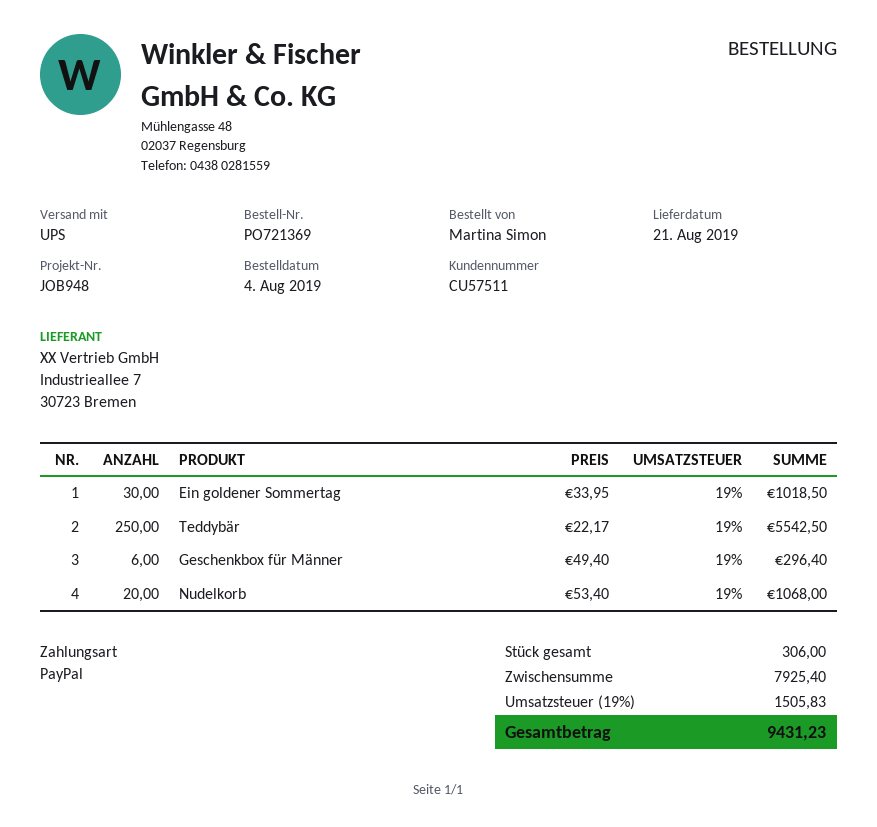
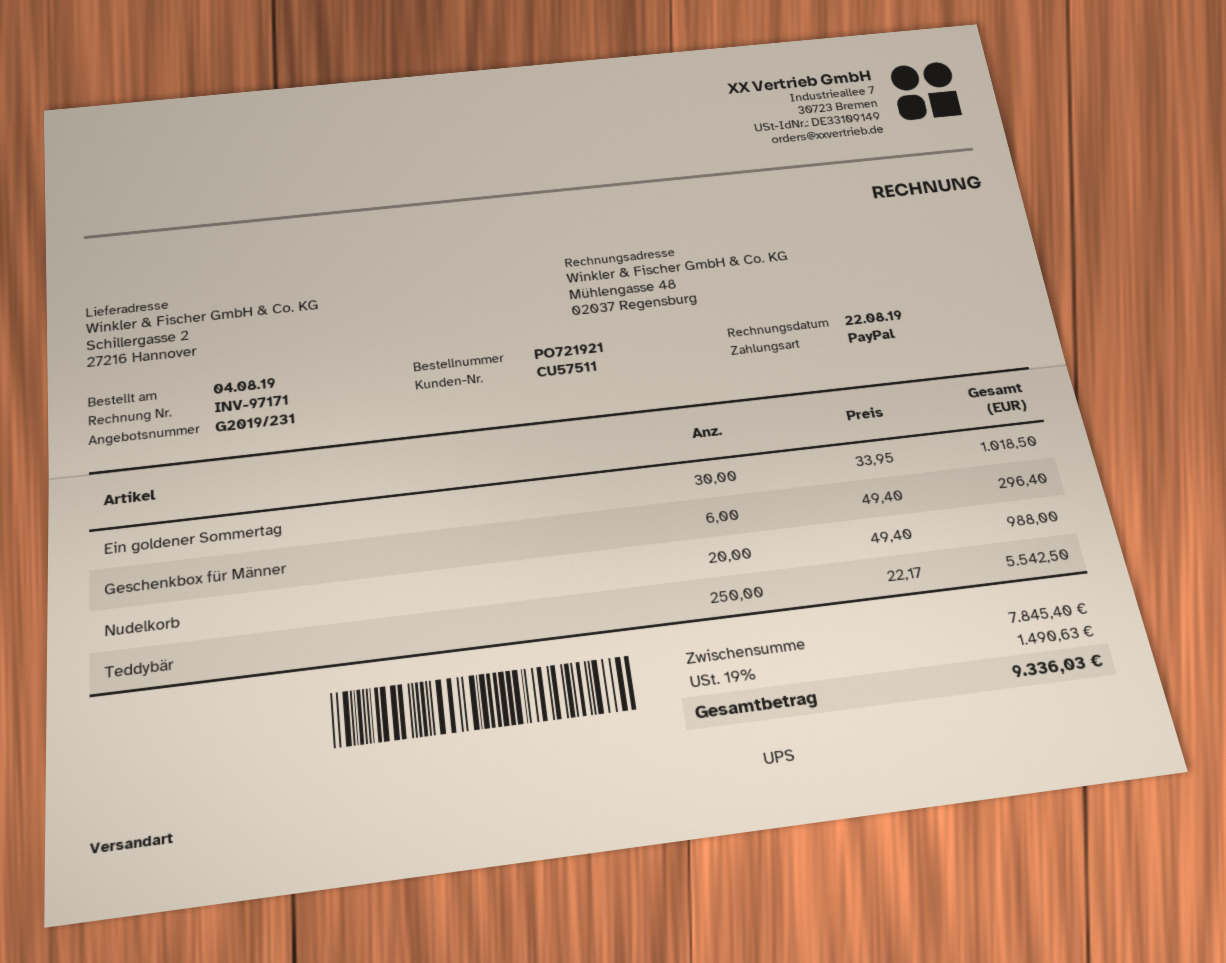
order number: PO721369 -> PO721921
Nudelkorb: 20 x 53.40 = 1068.00 -> 20 x 49.40 = 988.00
subtotal: 7925.40 -> 7845.40
tax: 19% = 1505.83 -> 19% = 1490.63
total: 9431.23 -> 9336.03

